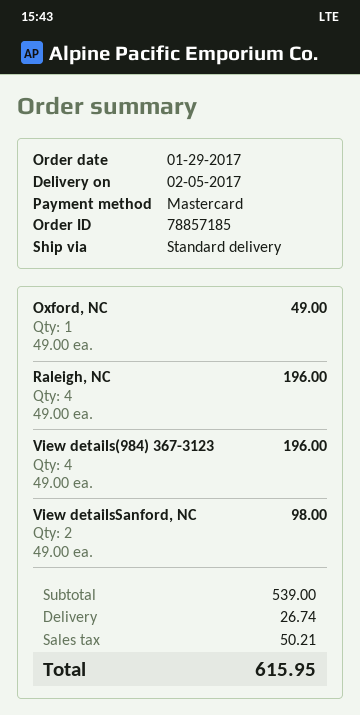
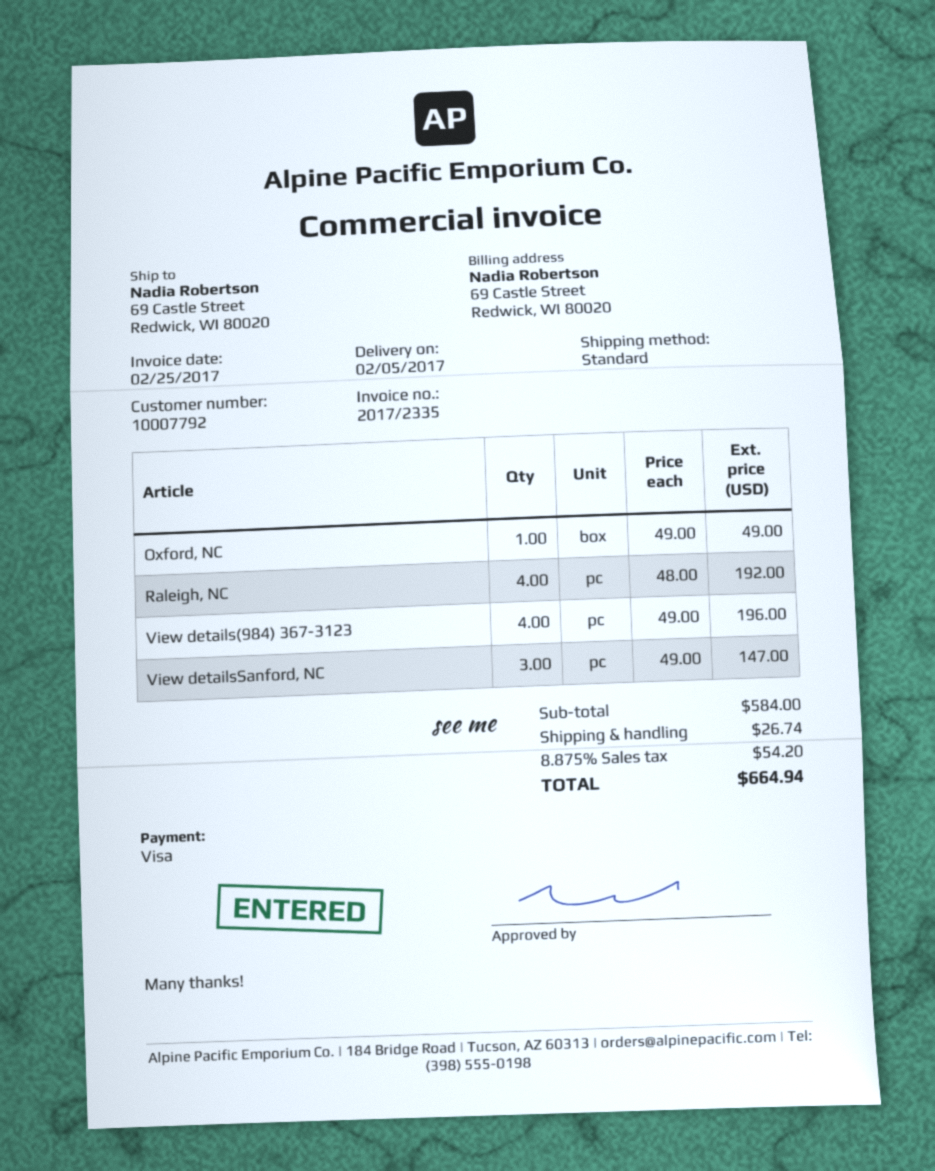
payment method: Mastercard -> Visa
Raleigh, NC: 4 x 49.00 = 196.00 -> 4 x 48.00 = 192.00
View detailsSanford, NC: 2 x 49.00 = 98.00 -> 3 x 49.00 = 147.00
subtotal: 539.00 -> 584.00
tax: 50.21 -> 54.20
total: 615.95 -> 664.94

